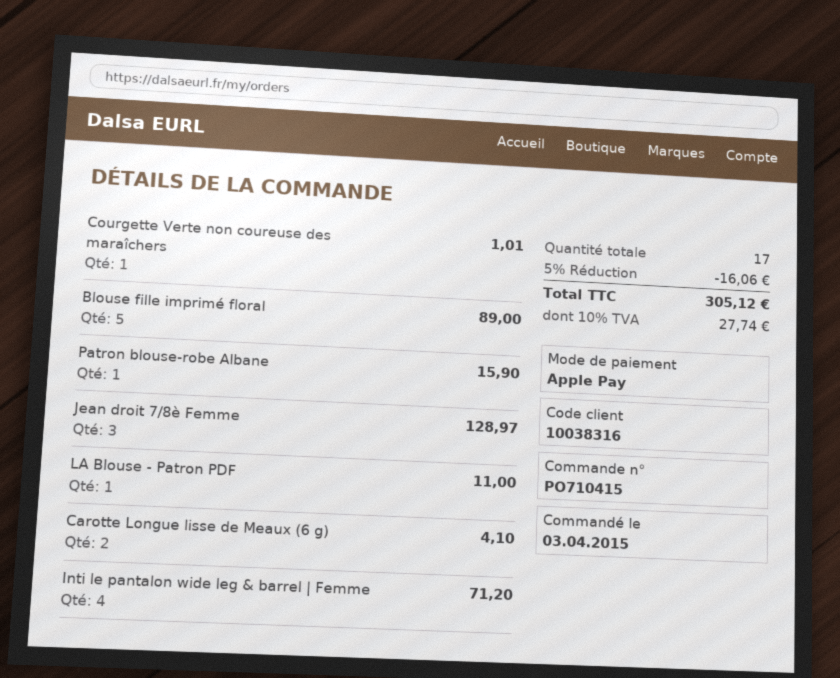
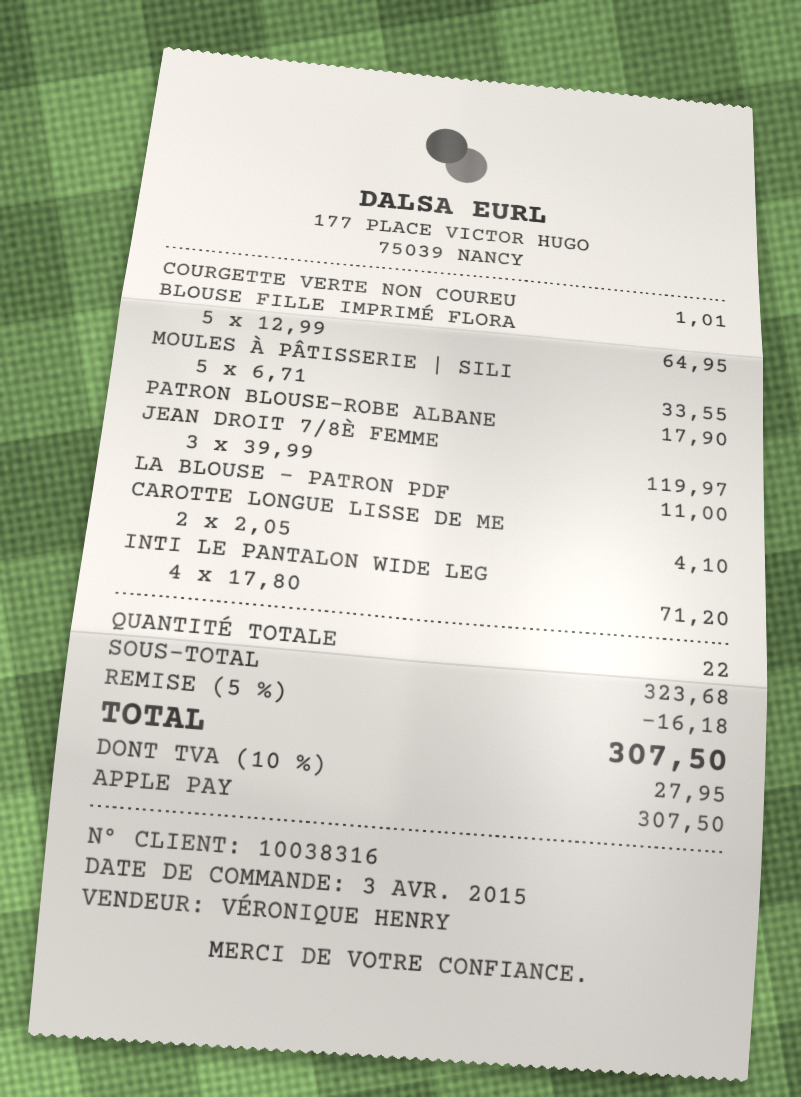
Blouse fille imprimé floral: 5 for 89.00 -> 5 for 64.95
Patron blouse-robe Albane: 1 for 15.90 -> 1 for 17.90
Jean droit 7/8è Femme: 3 for 128.97 -> 3 for 119.97
MOULES À PÂTISSERIE | SILI: none -> 5 for 33.55
total quantity: 17 -> 22
discount: 5% = 16.06 -> 5% = 16.18
tax: 10% = 27.74 -> 10% = 27.95
total: 305.12 -> 307.50

